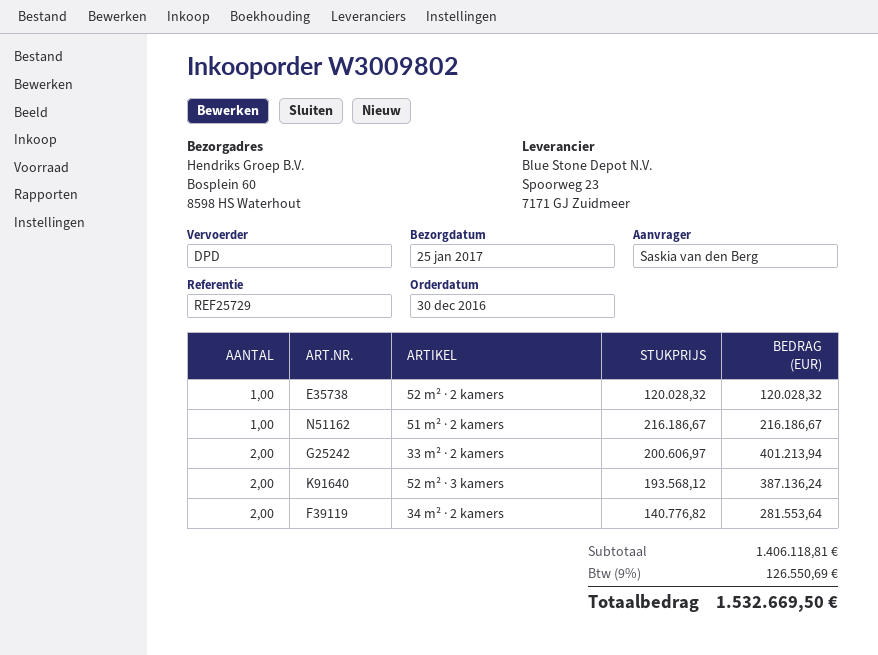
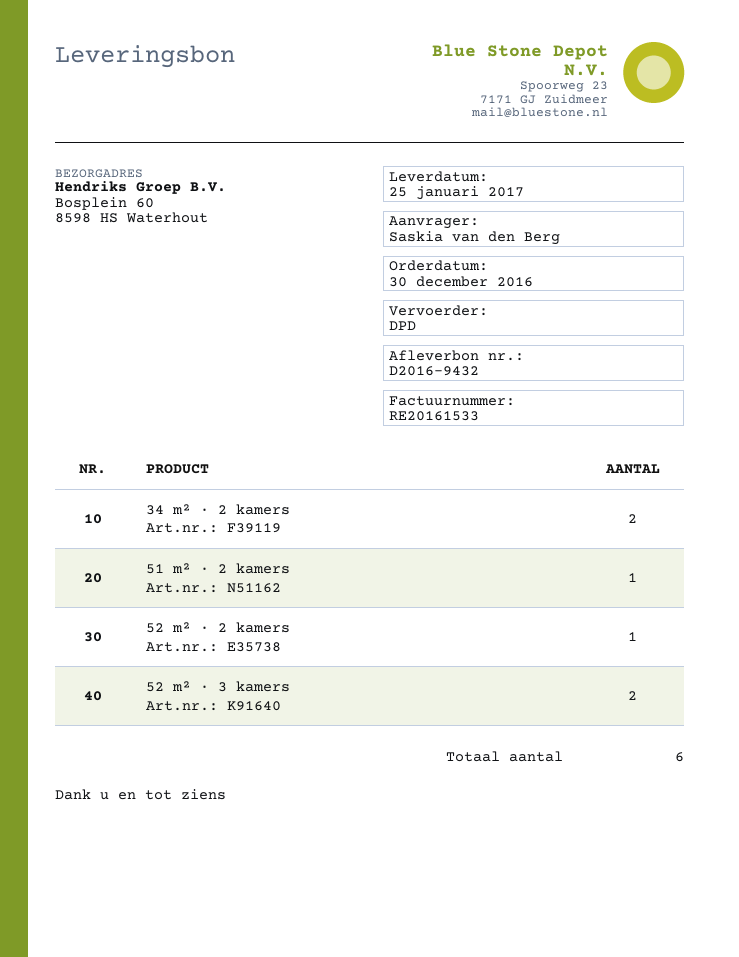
33 m² · 2 kamers: 2 -> none

